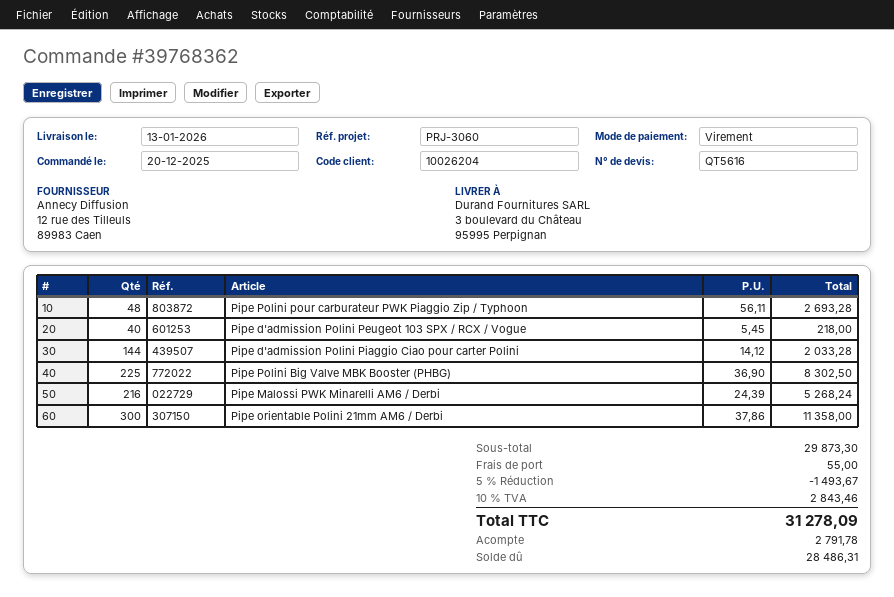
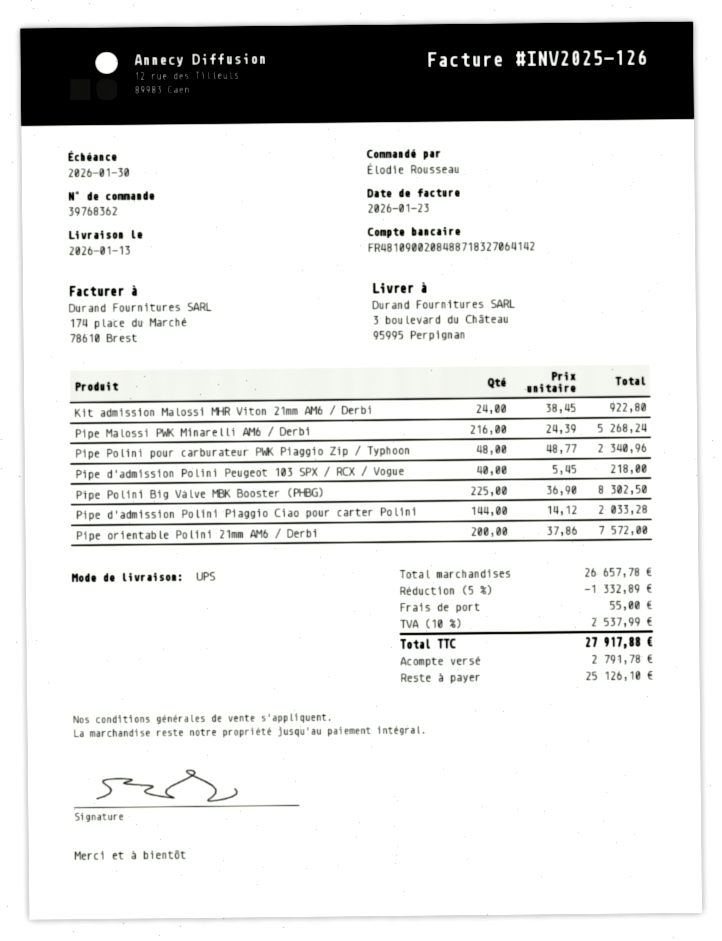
Pipe Polini pour carburateur PWK Piaggio Zip / Typhoon: 48 x 56.11 = 2693.28 -> 48 x 48.77 = 2340.96
Pipe orientable Polini 21mm AM6 / Derbi: 300 x 37.86 = 11358.00 -> 200 x 37.86 = 7572.00
Kit admission Malossi MHR Viton 21mm AM6 / Derbi: none -> 24 x 38.45 = 922.80
subtotal: 29873.30 -> 26657.78
discount: 5% = 1493.67 -> 5% = 1332.89
tax: 10% = 2843.46 -> 10% = 2537.99
total: 31278.09 -> 27917.88
balance: 28486.31 -> 25126.10

